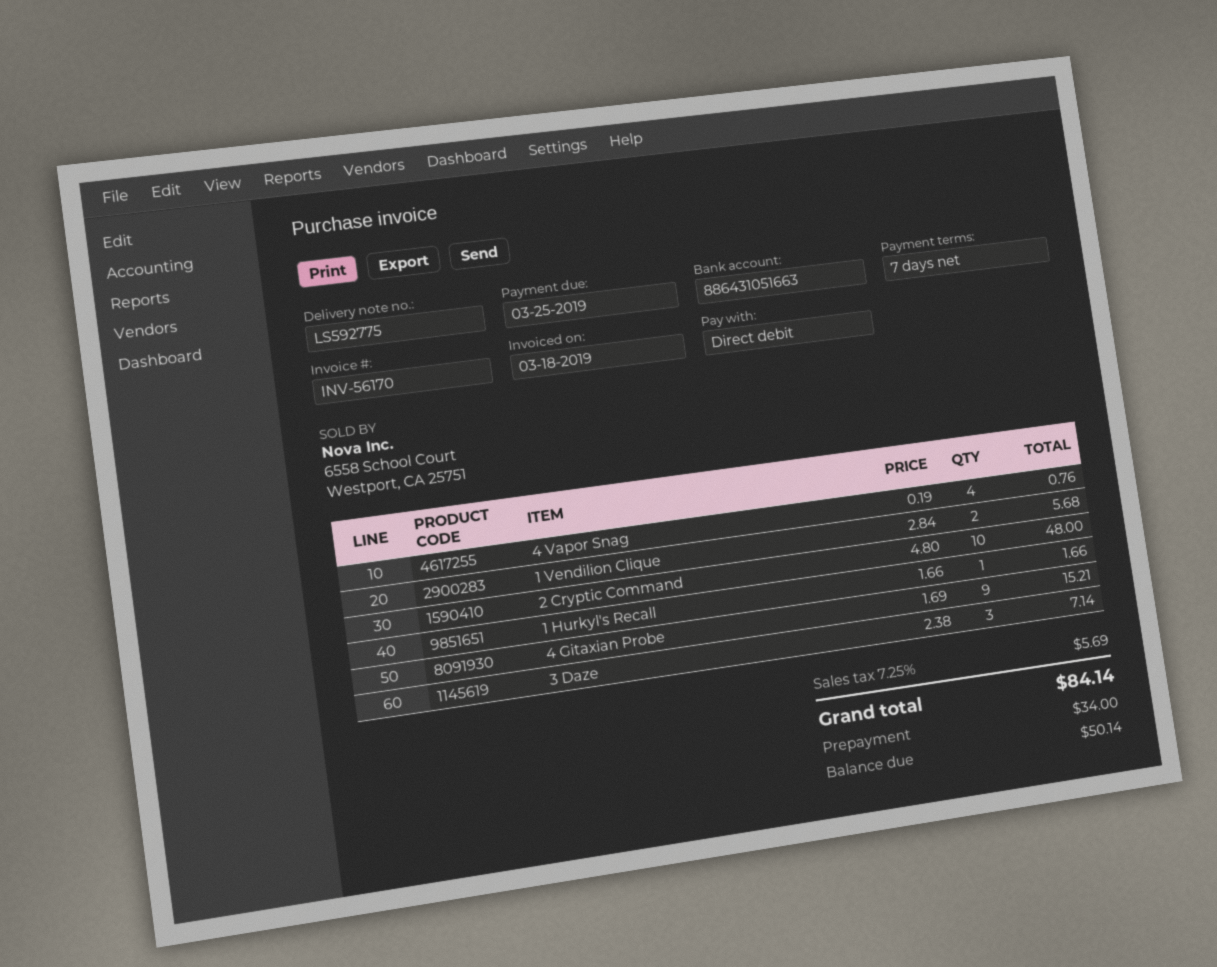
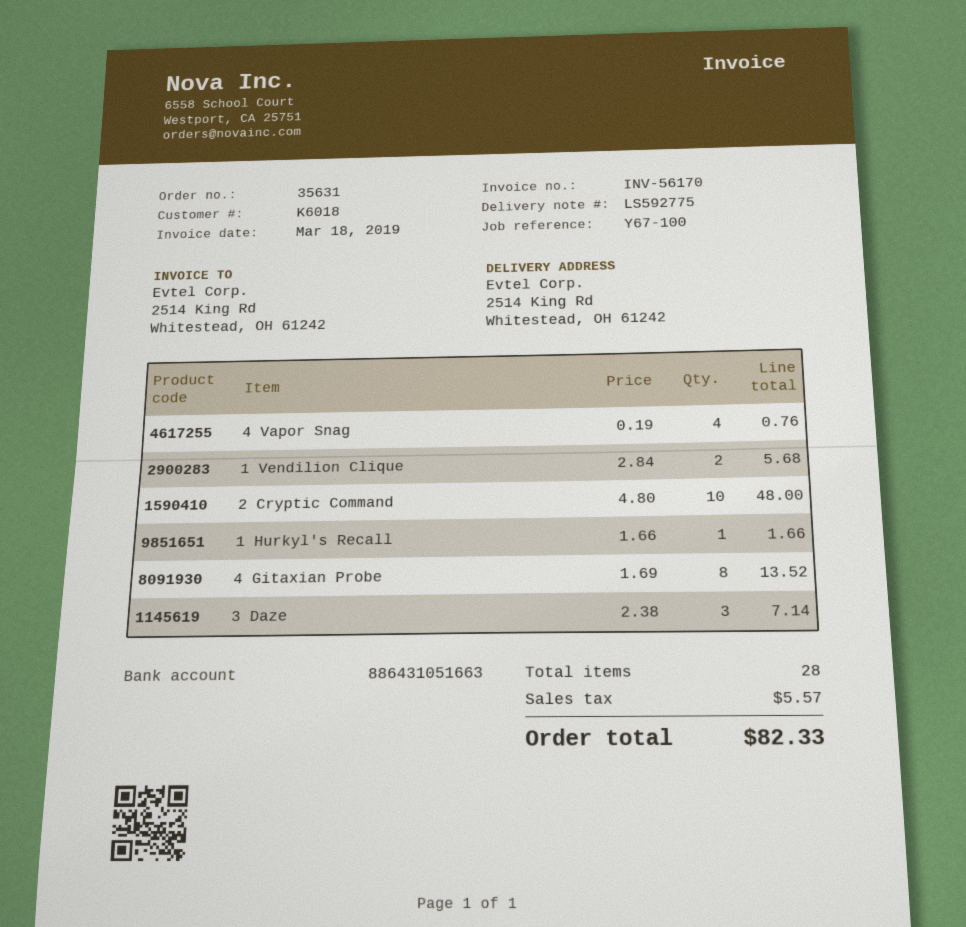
4 Gitaxian Probe: 9 x 1.69 = 15.21 -> 8 x 1.69 = 13.52
tax: 5.69 -> 5.57
total: 84.14 -> 82.33

